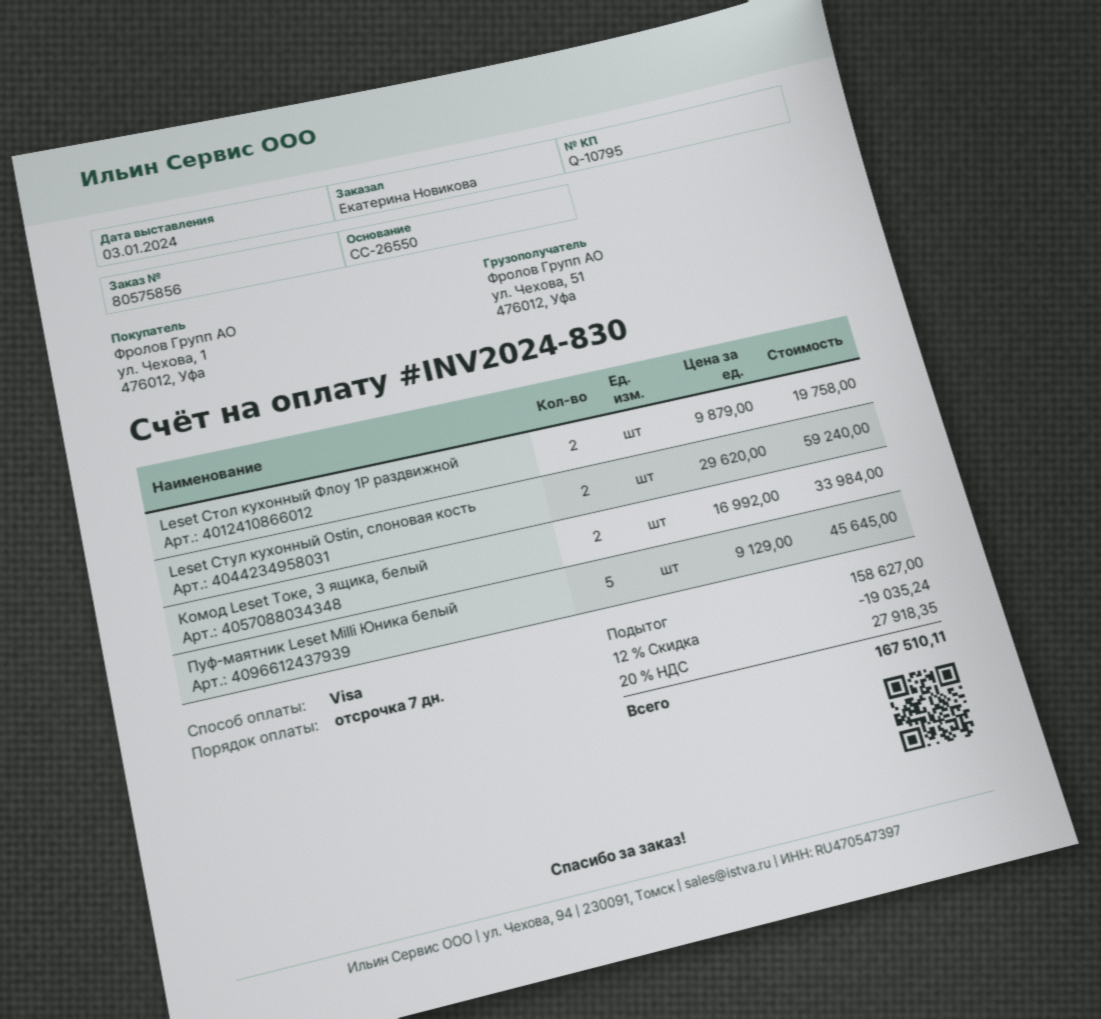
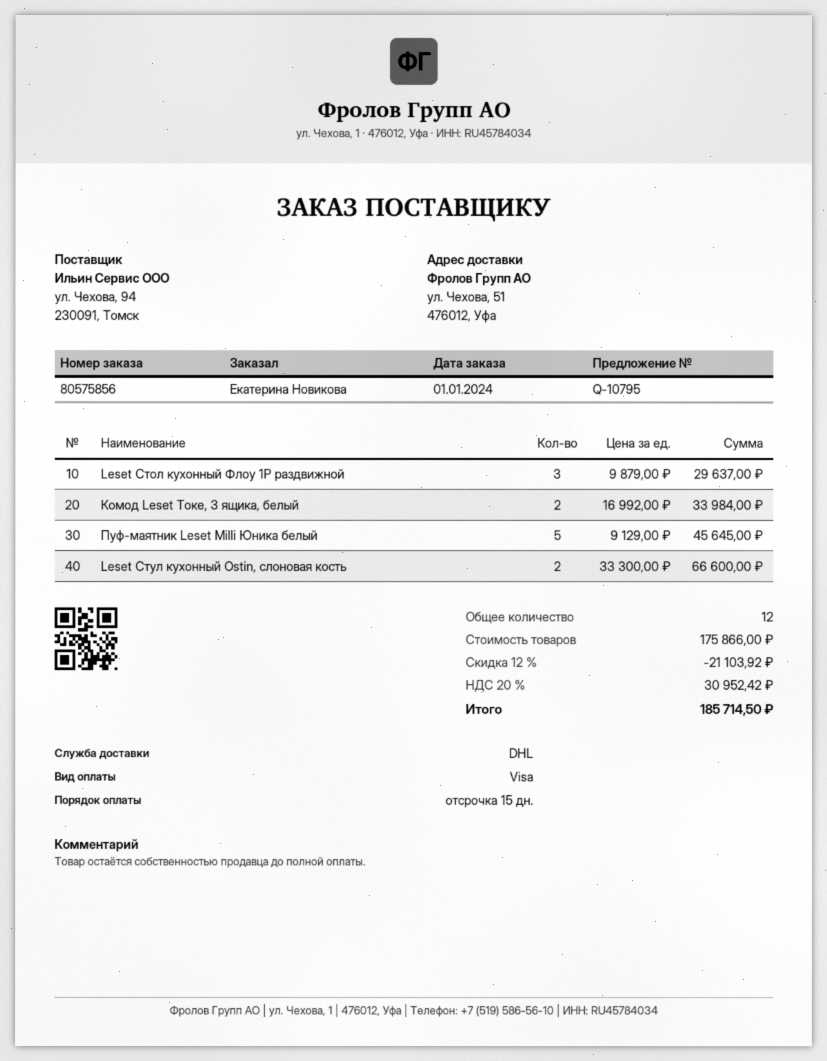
payment terms: 7 days -> 15 days
Leset Стол кухонный Флоу 1Р раздвижной: 2 x 9879.00 = 19758.00 -> 3 x 9879.00 = 29637.00
Leset Стул кухонный Ostin, слоновая кость: 2 x 29620.00 = 59240.00 -> 2 x 33300.00 = 66600.00
subtotal: 158627.00 -> 175866.00
discount: 12% = 19035.24 -> 12% = 21103.92
tax: 20% = 27918.35 -> 20% = 30952.42
total: 167510.11 -> 185714.50

